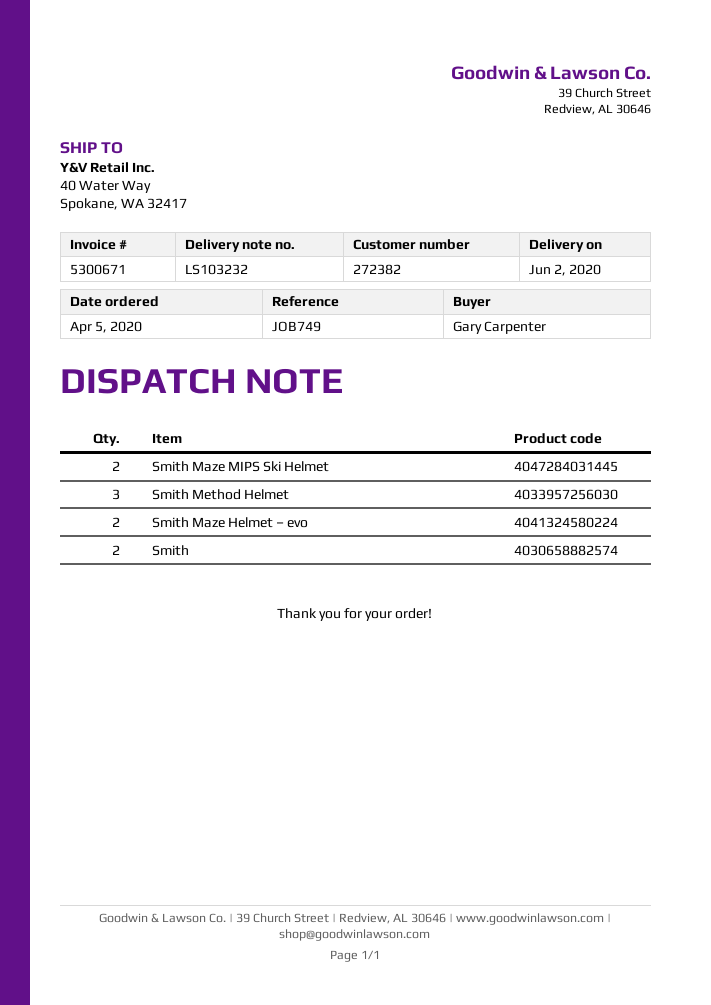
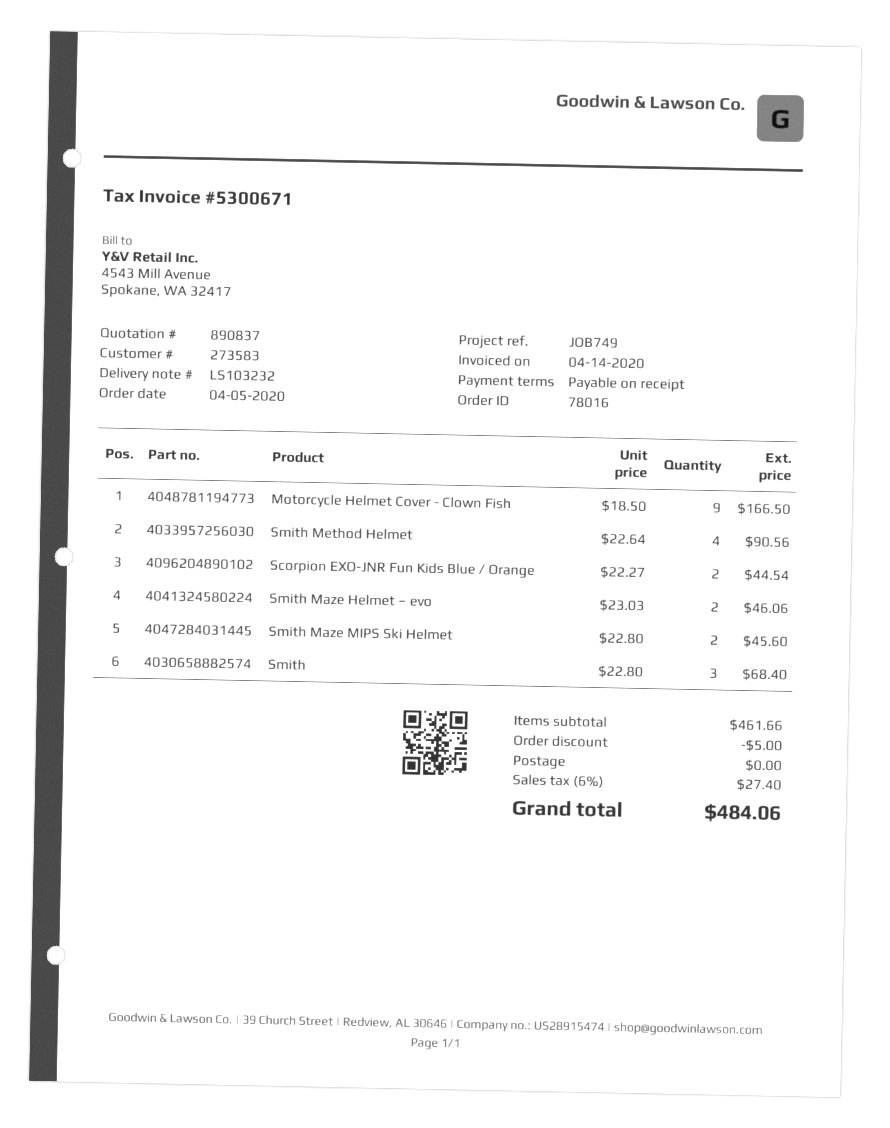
customer number: 272382 -> 273583
Smith Method Helmet: 3 -> 4
Smith: 2 -> 3
Motorcycle Helmet Cover - Clown Fish: none -> 9
Scorpion EXO-JNR Fun Kids Blue / Orange: none -> 2

